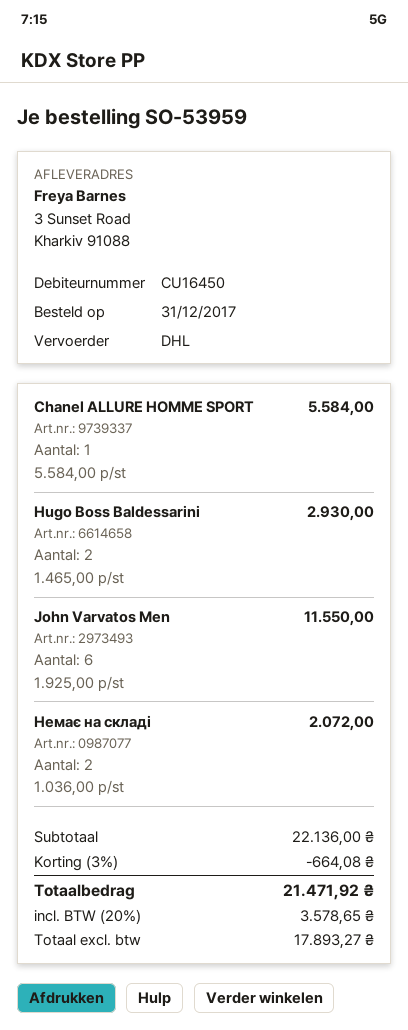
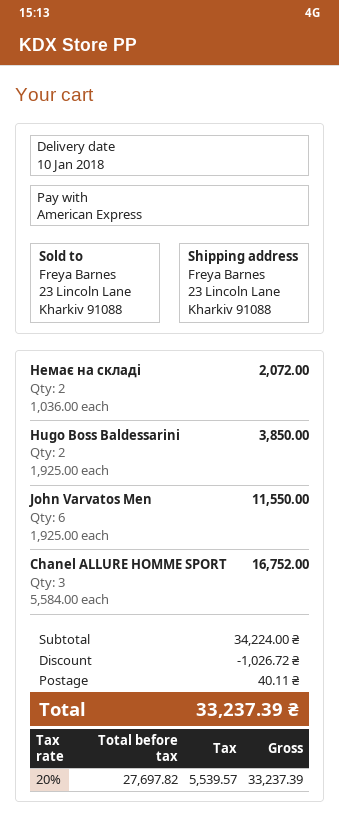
ship to: 3 Sunset Road, Kharkiv 91088 -> 23 Lincoln Lane, Kharkiv 91088
Chanel ALLURE HOMME SPORT: 1 x 5584.00 = 5584.00 -> 3 x 5584.00 = 16752.00
Hugo Boss Baldessarini: 2 x 1465.00 = 2930.00 -> 2 x 1925.00 = 3850.00
subtotal: 22136.00 -> 34224.00
discount: 664.08 -> 1026.72
shipping: none -> 40.11
net: 17893.27 -> 27697.82
tax: 20% = 3578.65 -> 20% = 5539.57
total: 21471.92 -> 33237.39

